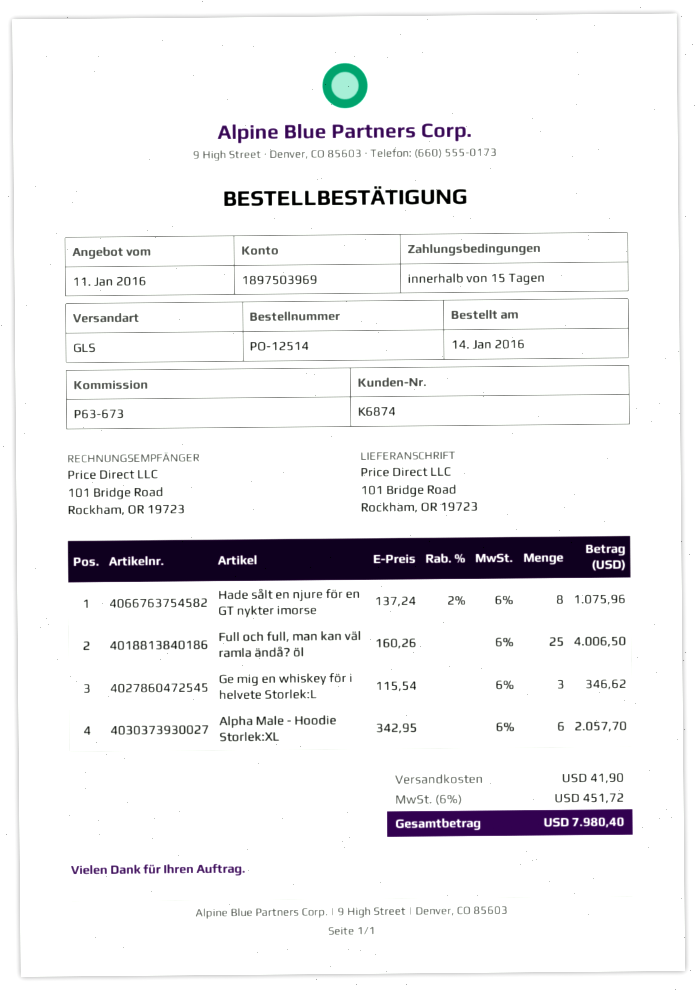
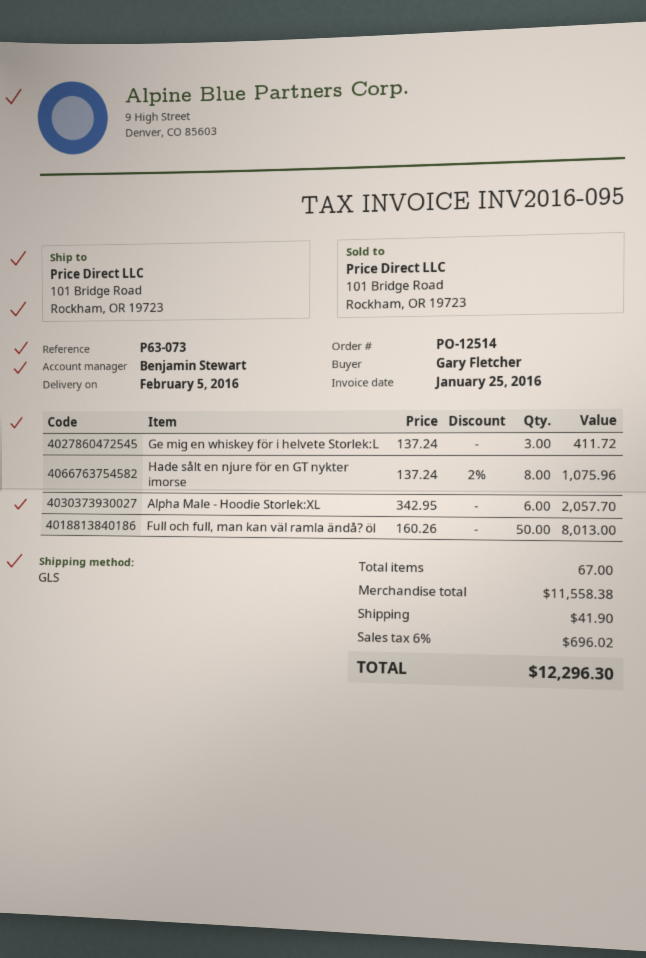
reference: P63-673 -> P63-073
Full och full, man kan väl ramla ändå? öl: 25 x 160.26 = 4006.50 -> 50 x 160.26 = 8013.00
Ge mig en whiskey för i helvete Storlek:L: 3 x 115.54 = 346.62 -> 3 x 137.24 = 411.72
tax: 6% = 451.72 -> 6% = 696.02
total: 7980.40 -> 12296.30

